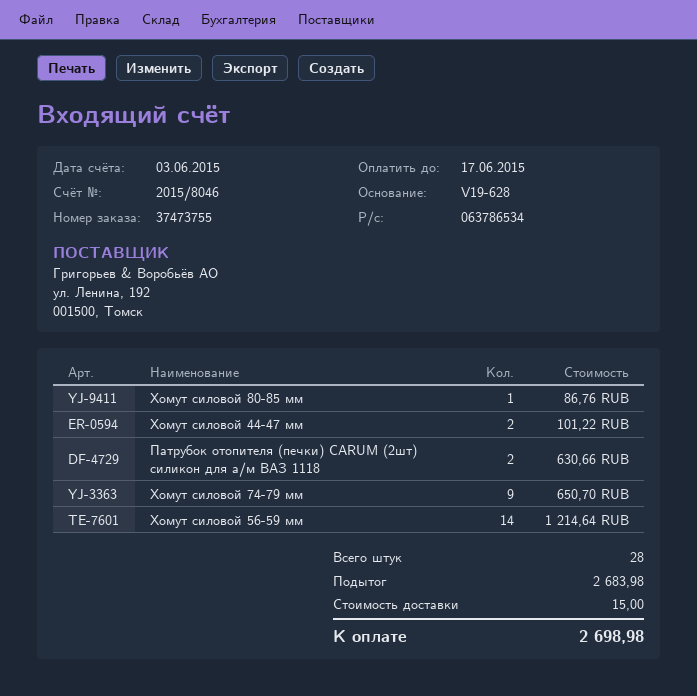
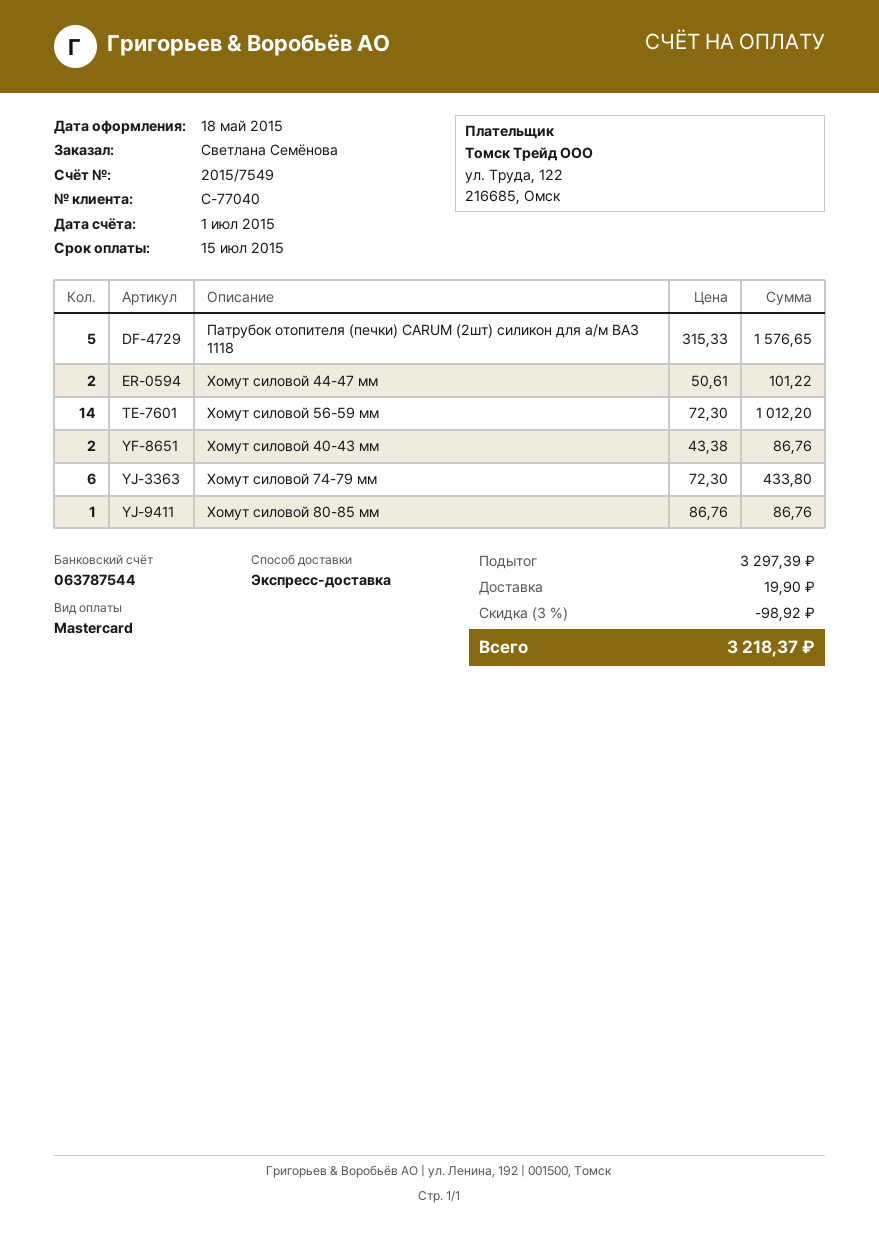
invoice number: 2015/8046 -> 2015/7549
invoice date: 2015-06-03 -> 2015-07-01
due date: 2015-06-17 -> 2015-07-15
bank account: 063786534 -> 063787544
Патрубок отопителя (печки) CARUM (2шт) силикон для а/м ВАЗ 1118: 2 for 630.66 -> 5 for 1576.65
Хомут силовой 74-79 мм: 9 for 650.70 -> 6 for 433.80
Хомут силовой 56-59 мм: 14 for 1214.64 -> 14 for 1012.20
Хомут силовой 40-43 мм: none -> 2 for 86.76
subtotal: 2683.98 -> 3297.39
discount: none -> 3% = 98.92
shipping: 15.00 -> 19.90
total: 2698.98 -> 3218.37

